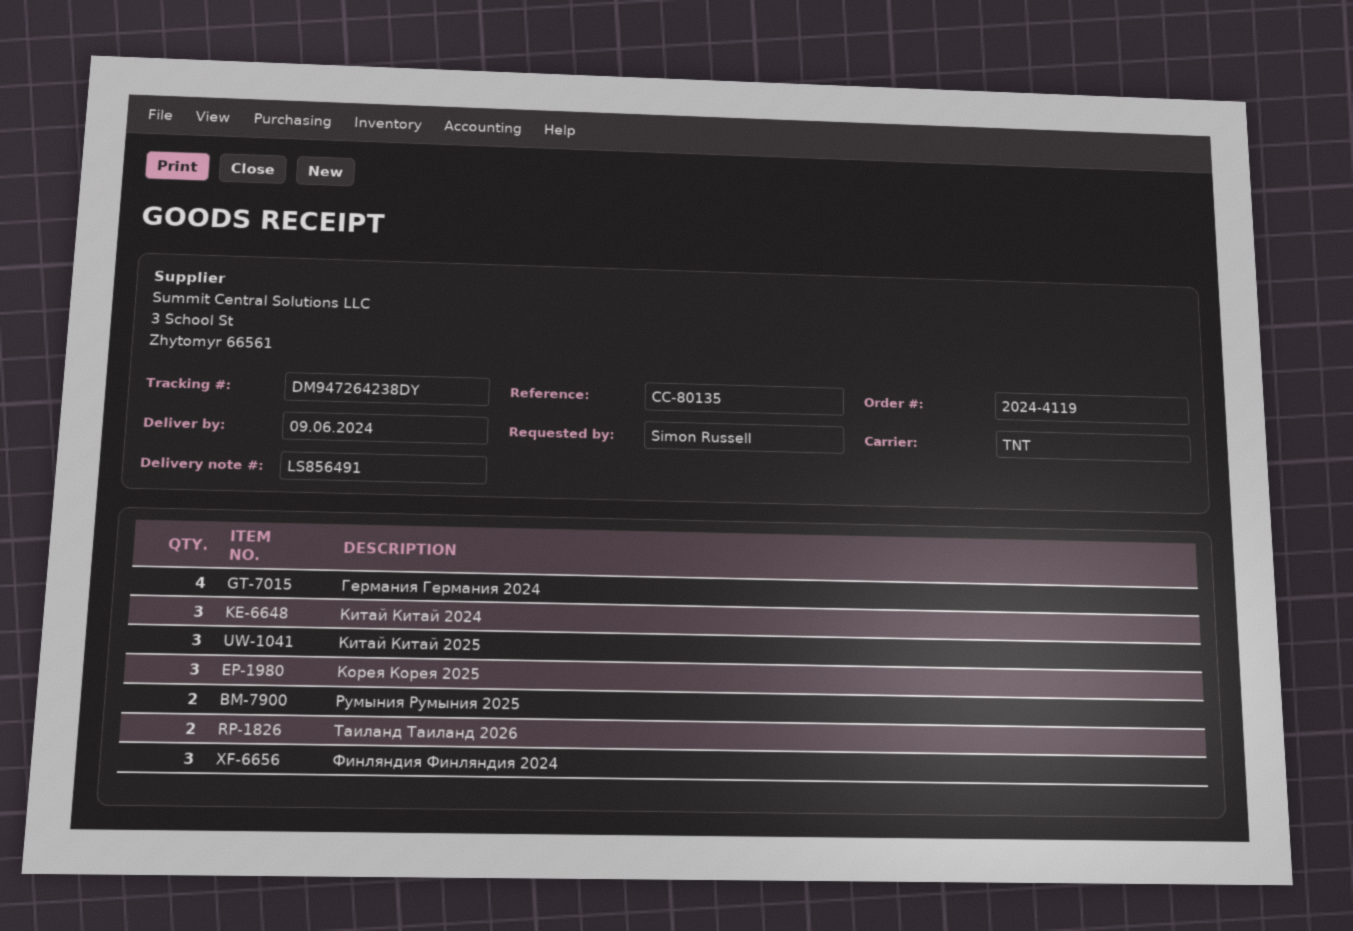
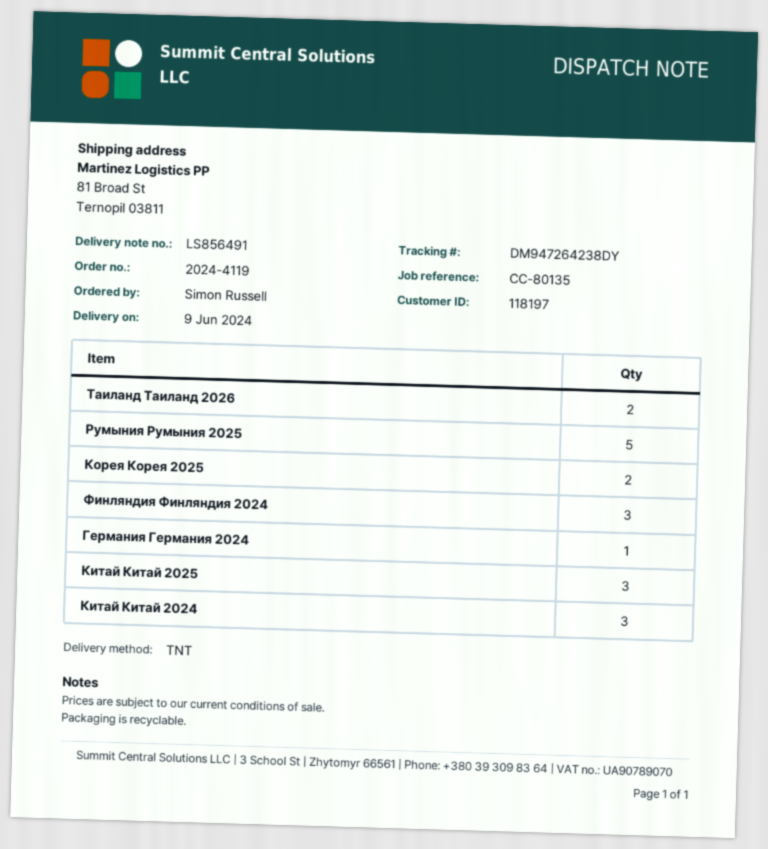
Германия Германия 2024: 4 -> 1
Корея Корея 2025: 3 -> 2
Румыния Румыния 2025: 2 -> 5

